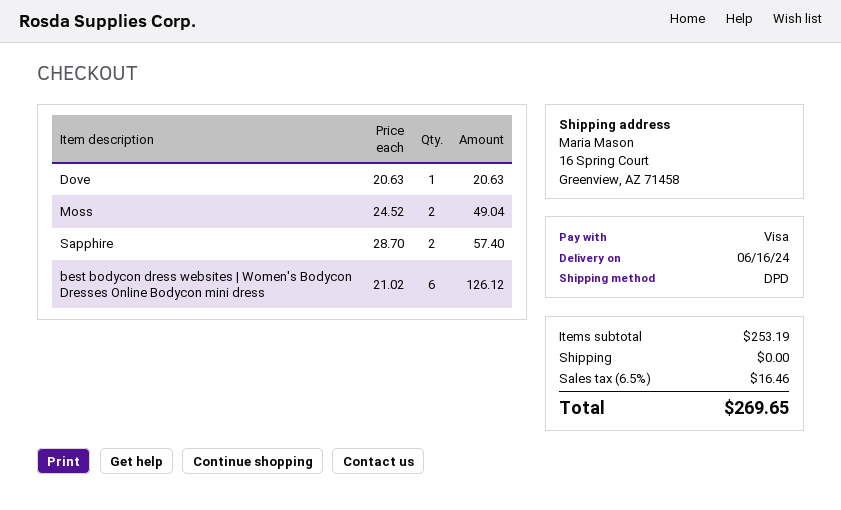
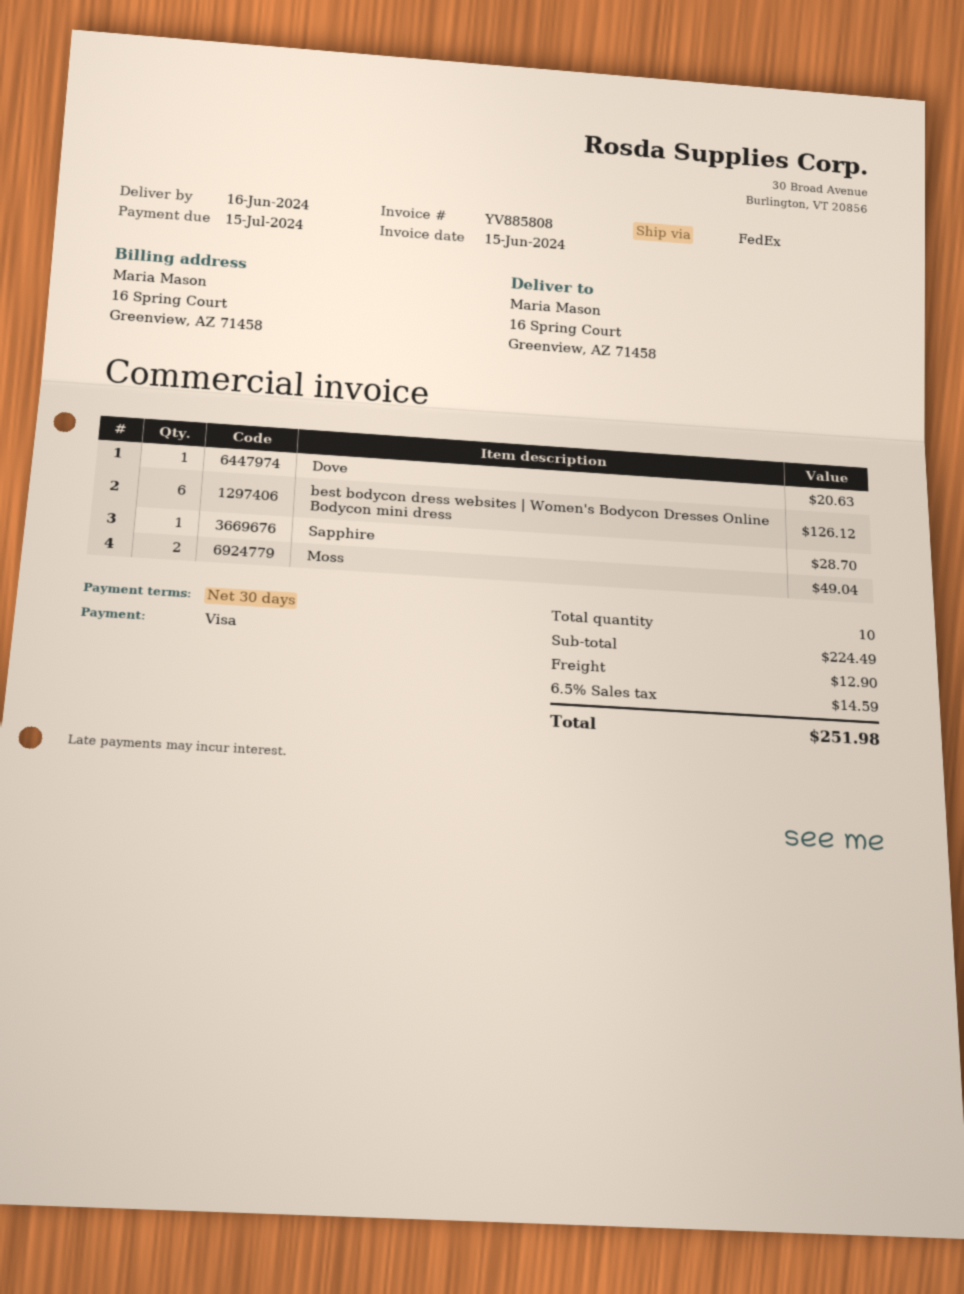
shipping method: DPD -> FedEx
Sapphire: 2 for 57.40 -> 1 for 28.70
subtotal: 253.19 -> 224.49
shipping: 0.00 -> 12.90
tax: 6.5% = 16.46 -> 6.5% = 14.59
total: 269.65 -> 251.98

